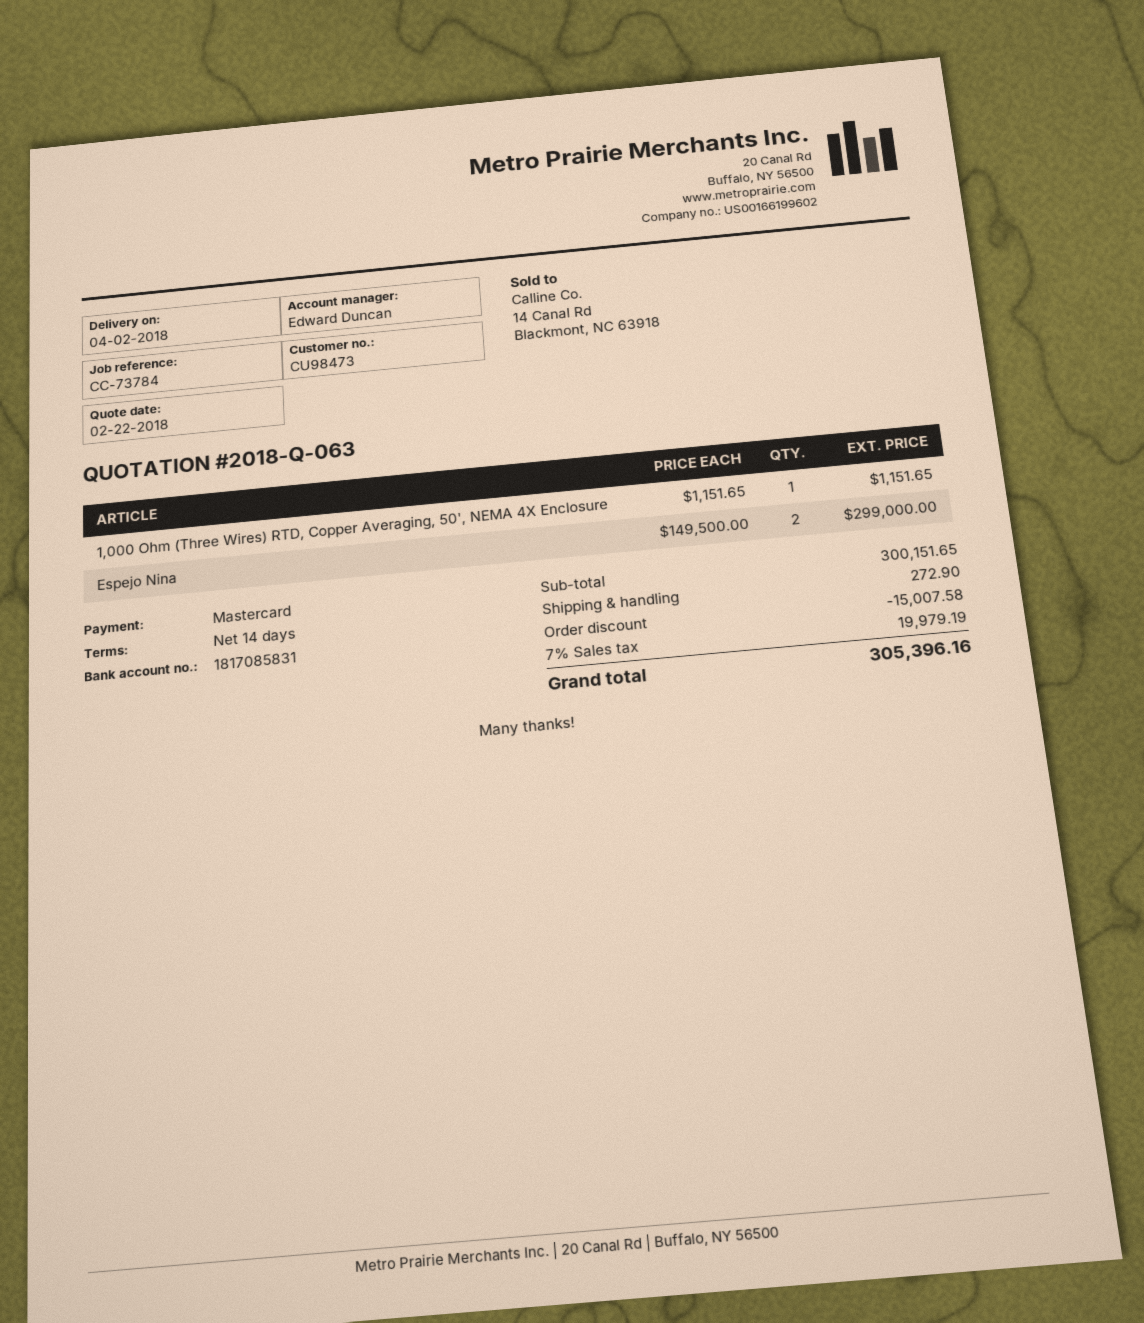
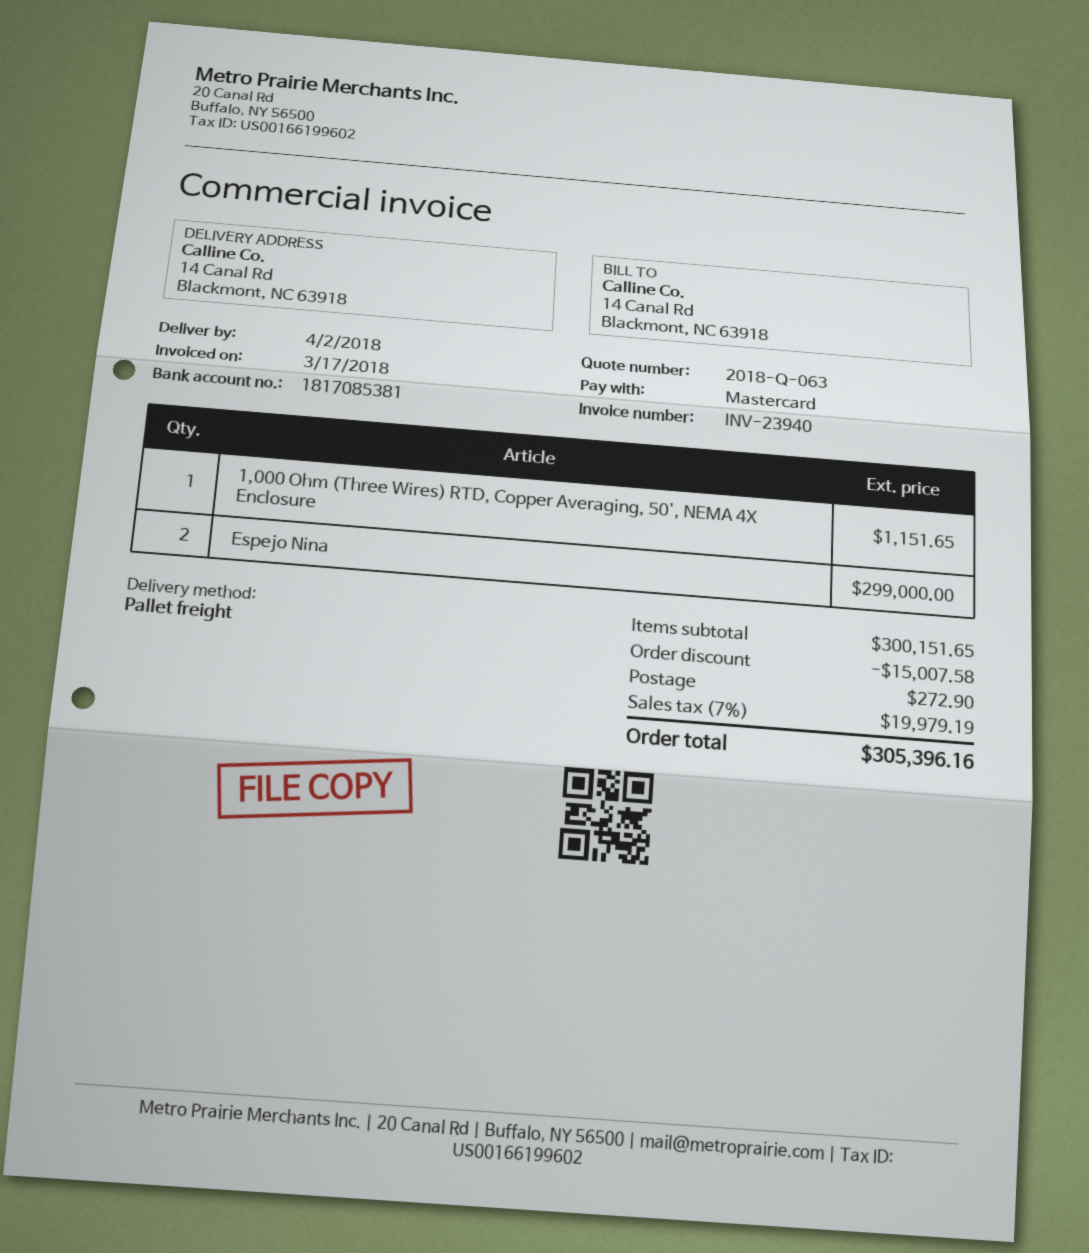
bank account: 1817085831 -> 1817085381

